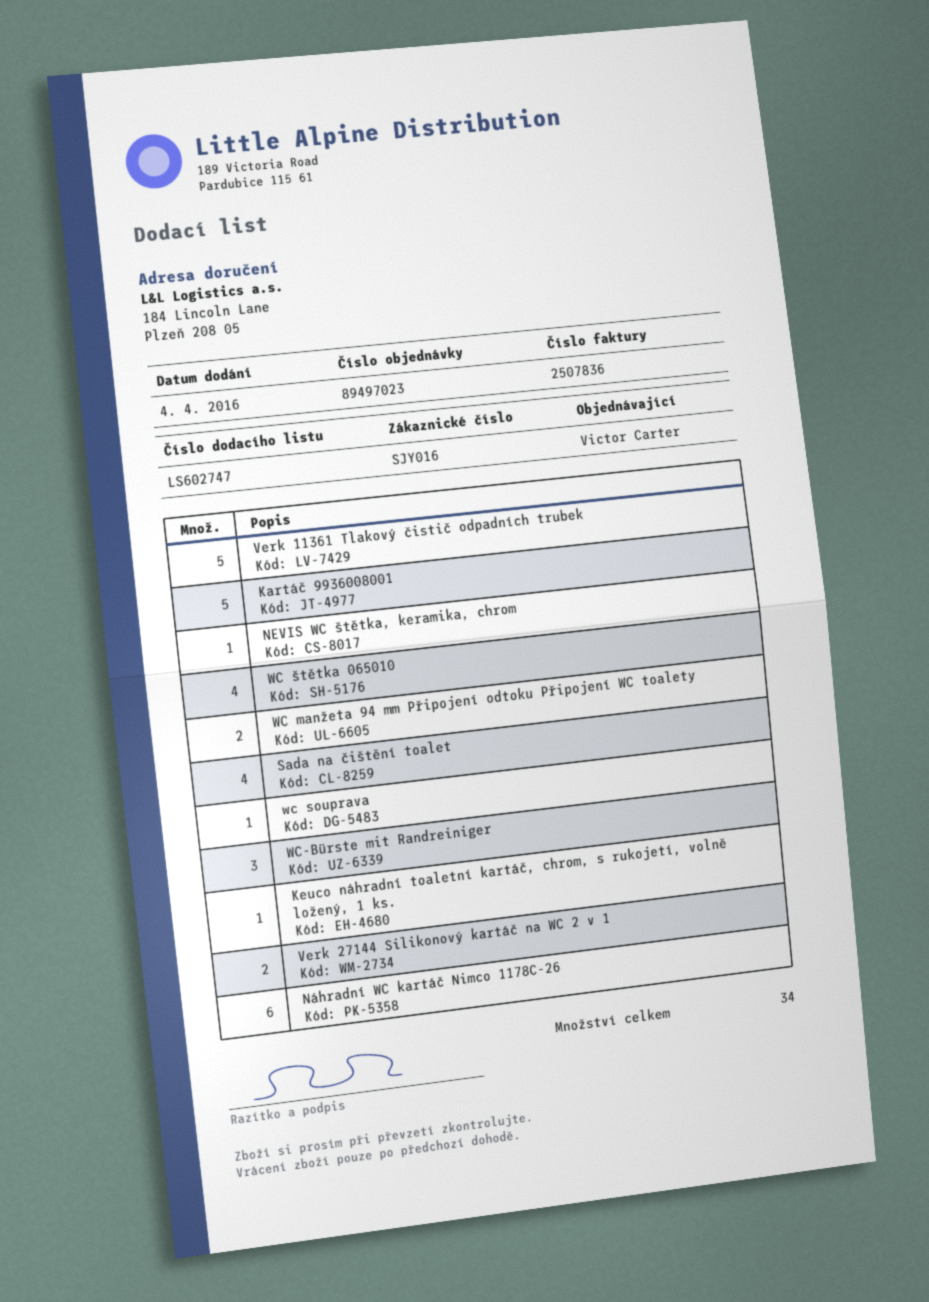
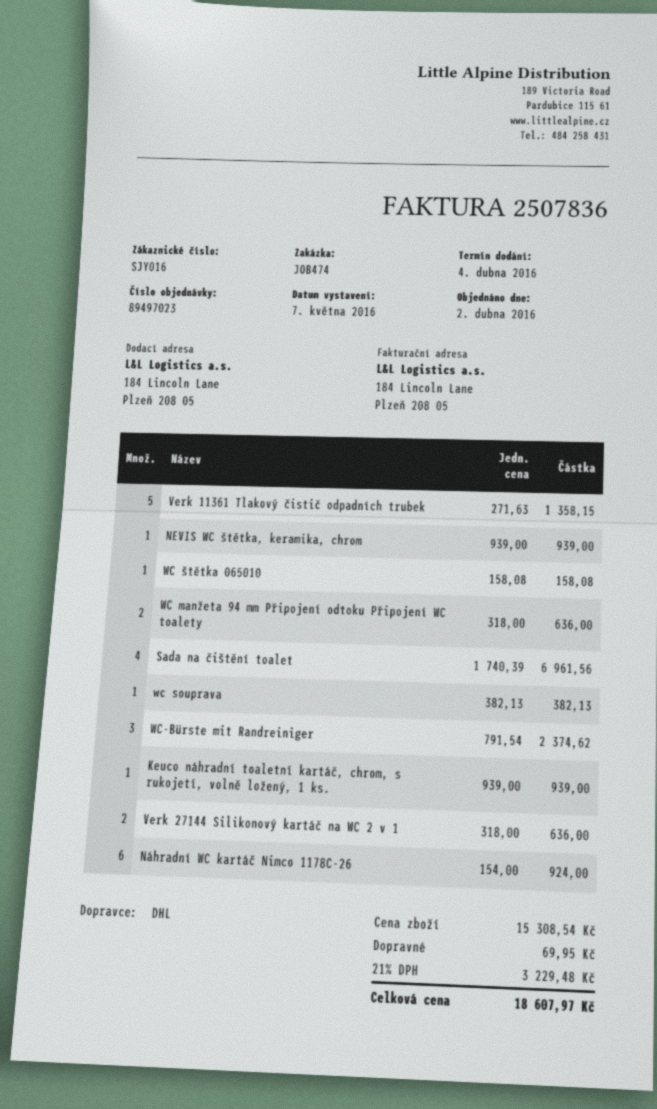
Kartáč 9936008001: 5 -> none
WC štětka 065010: 4 -> 1

